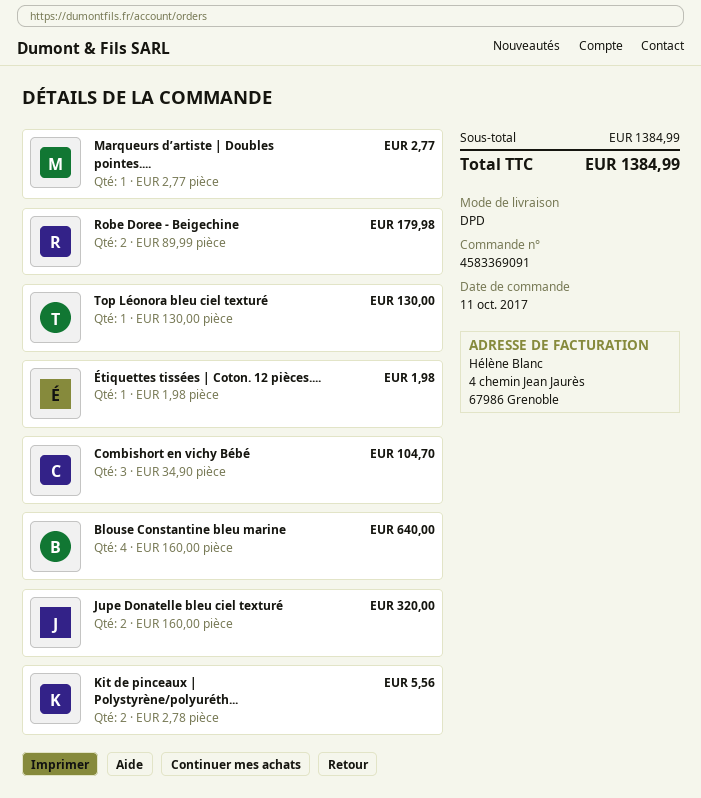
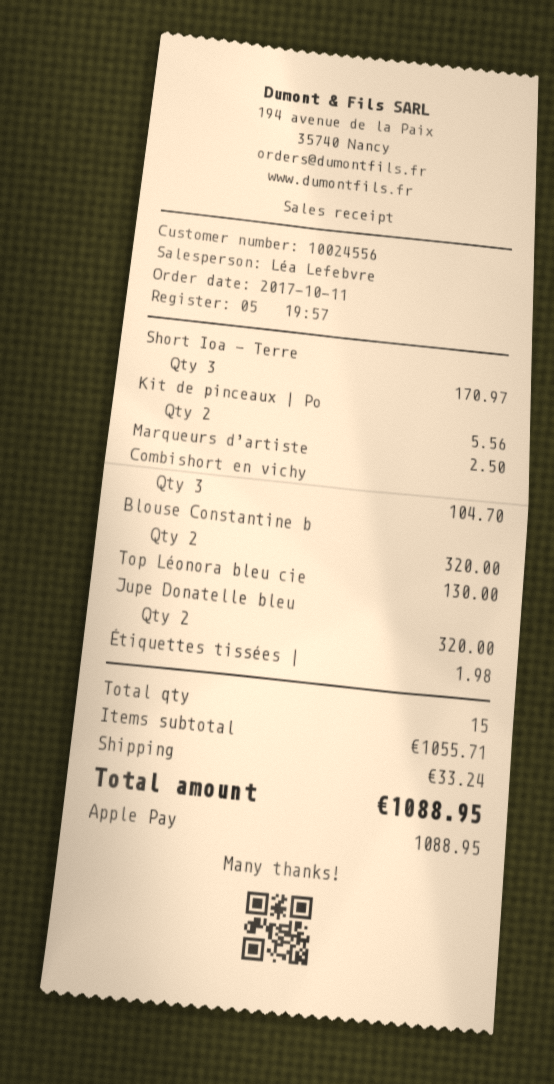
Marqueurs d’artiste | Doubles pointes....: 1 for 2.77 -> 1 for 2.50
Robe Doree - Beigechine: 2 for 179.98 -> none
Blouse Constantine bleu marine: 4 for 640.00 -> 2 for 320.00
Short Ioa - Terre: none -> 3 for 170.97
subtotal: 1384.99 -> 1055.71
shipping: none -> 33.24
total: 1384.99 -> 1088.95

